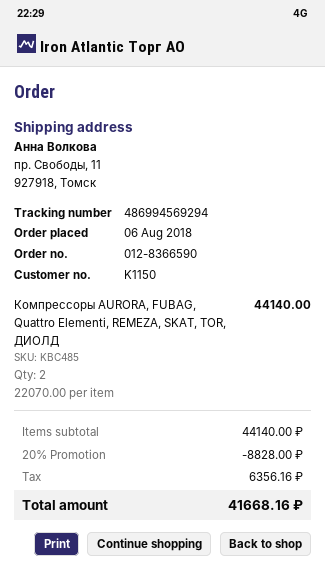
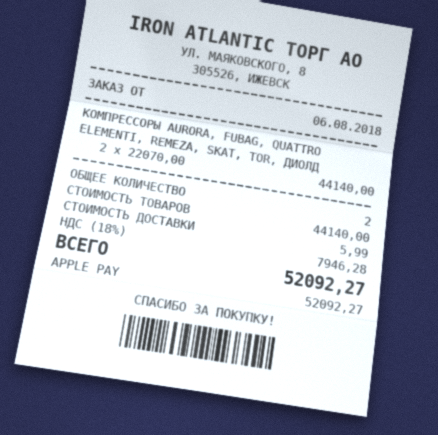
discount: 20% = 8828.00 -> none
shipping: none -> 5.99
tax: 6356.16 -> 7946.28
total: 41668.16 -> 52092.27

